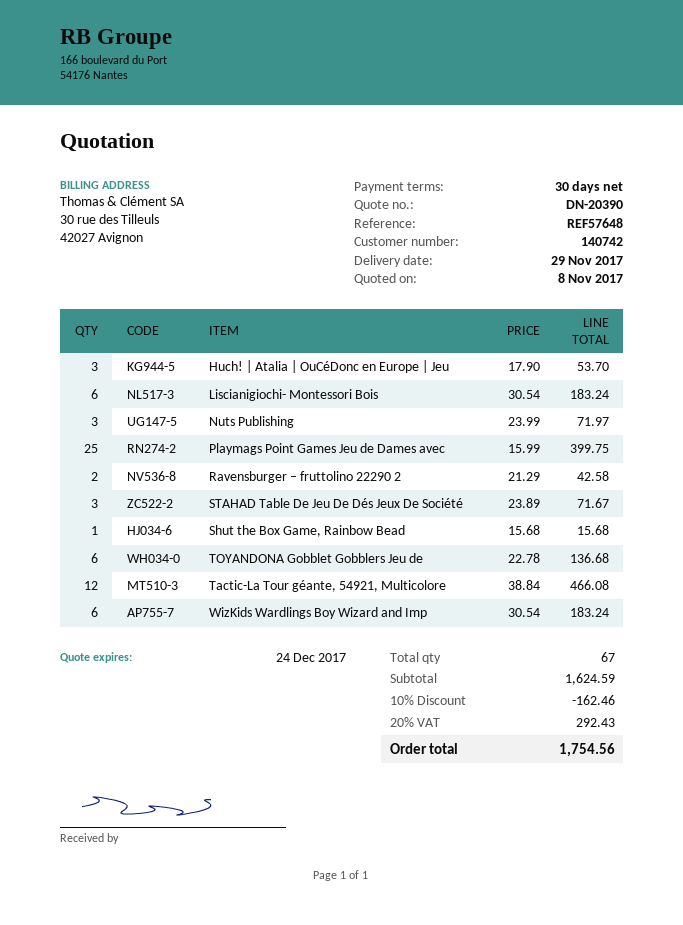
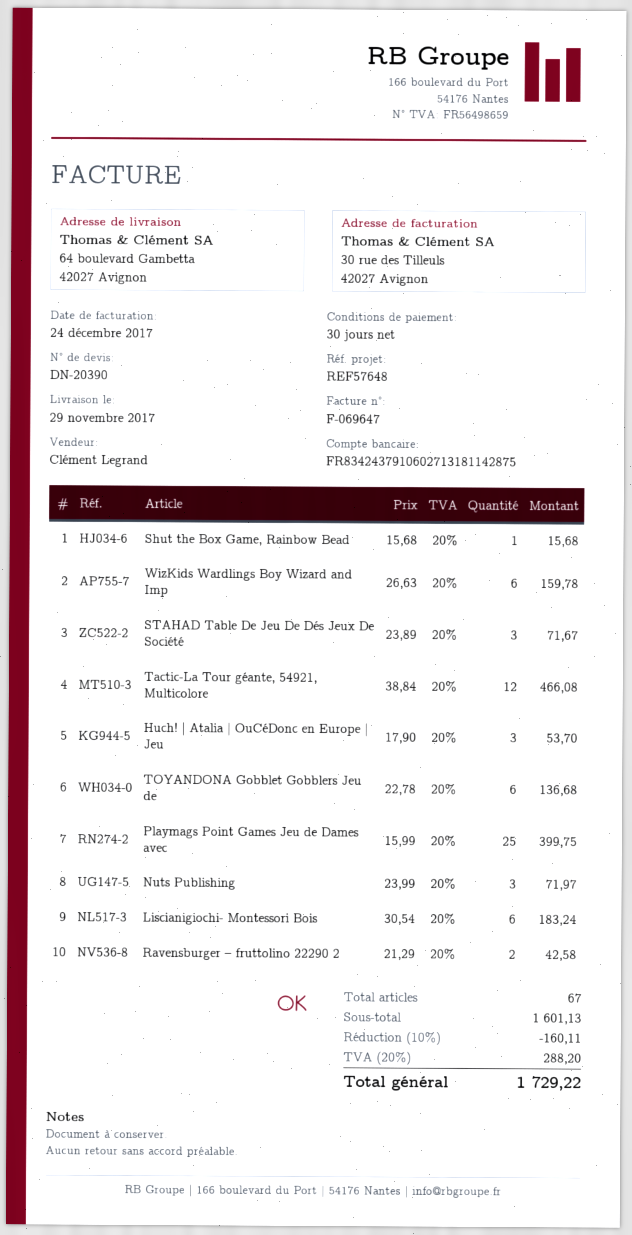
WizKids Wardlings Boy Wizard and Imp: 6 x 30.54 = 183.24 -> 6 x 26.63 = 159.78
subtotal: 1624.59 -> 1601.13
discount: 10% = 162.46 -> 10% = 160.11
tax: 20% = 292.43 -> 20% = 288.20
total: 1754.56 -> 1729.22

